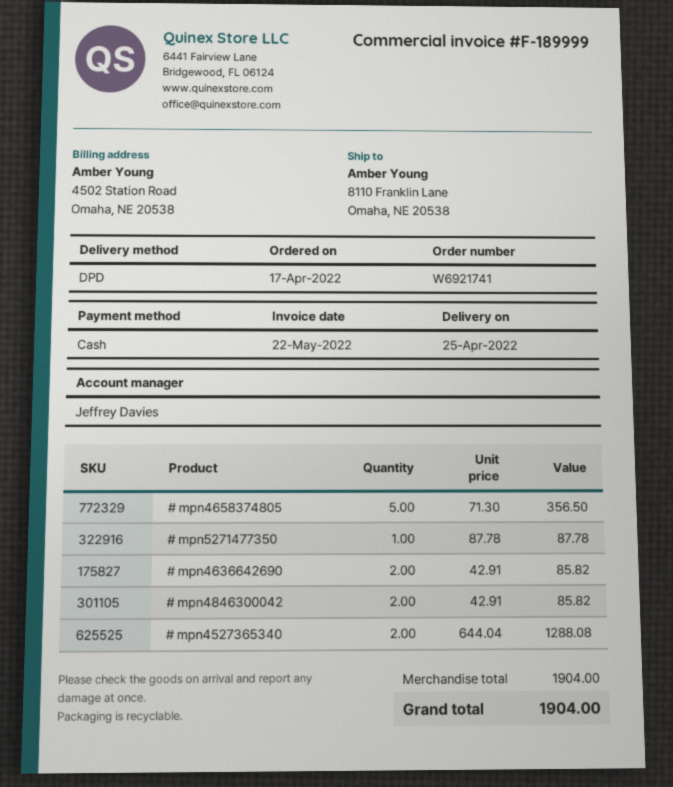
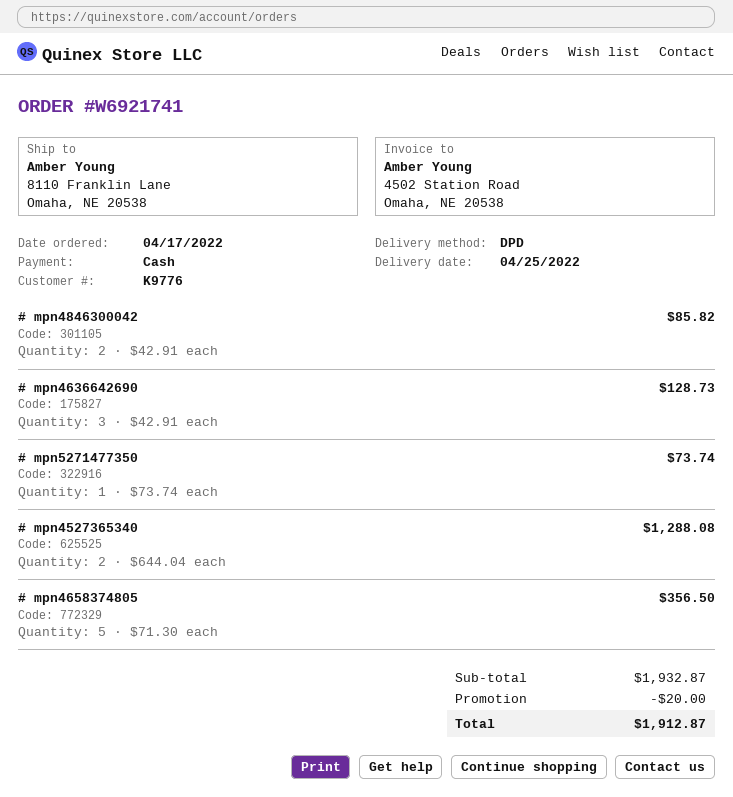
# mpn5271477350: 1 x 87.78 = 87.78 -> 1 x 73.74 = 73.74
# mpn4636642690: 2 x 42.91 = 85.82 -> 3 x 42.91 = 128.73
subtotal: 1904.00 -> 1932.87
discount: none -> 20.00
total: 1904.00 -> 1912.87

